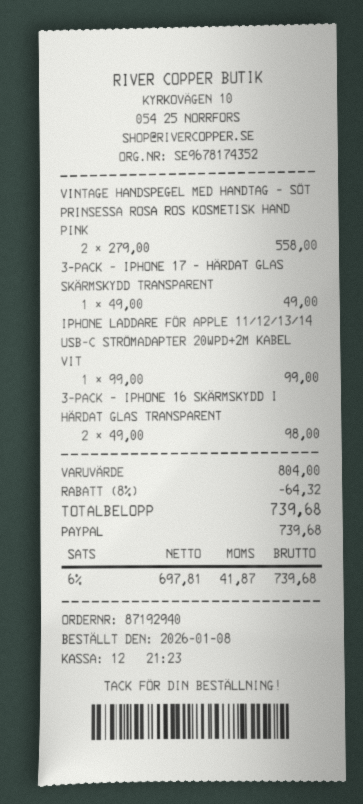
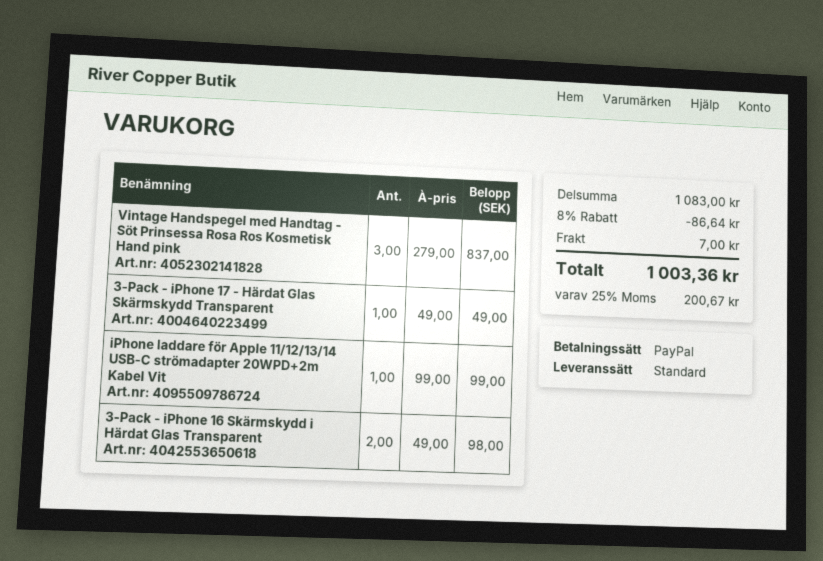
VINTAGE HANDSPEGEL MED HANDTAG - SÖT PRINSESSA ROSA ROS KOSMETISK HAND PINK: 2 x 279.00 = 558.00 -> 3 x 279.00 = 837.00
subtotal: 804.00 -> 1083.00
discount: 8% = 64.32 -> 8% = 86.64
shipping: none -> 7.00
tax: 6% = 41.87 -> 25% = 200.67
total: 739.68 -> 1003.36

